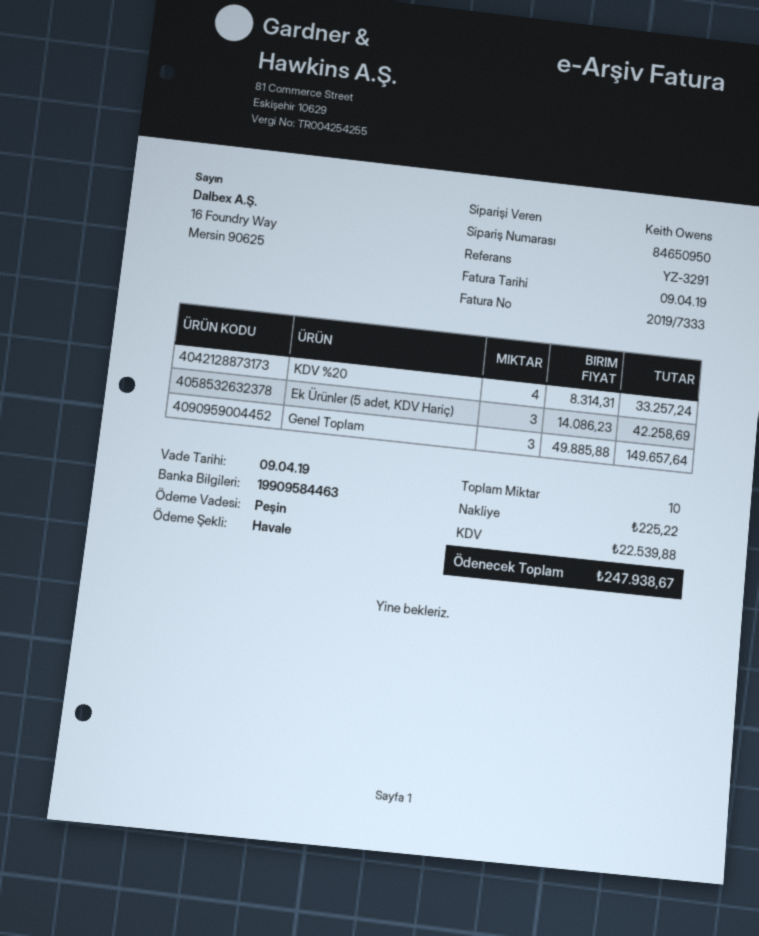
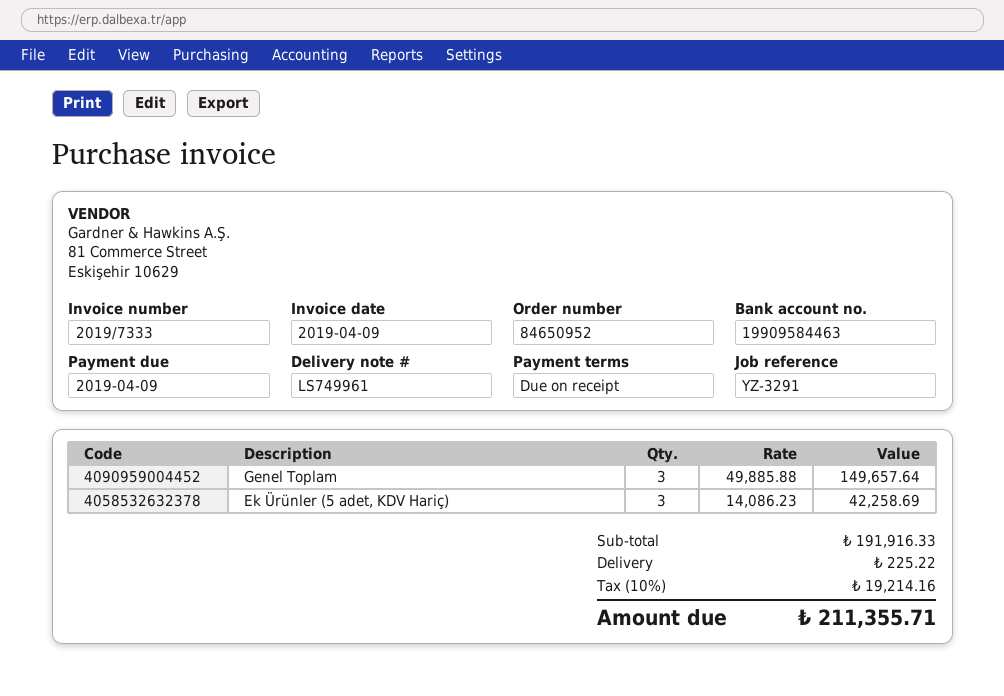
order number: 84650950 -> 84650952
KDV %20: 4 x 8314.31 = 33257.24 -> none
tax: 22539.88 -> 19214.16
total: 247938.67 -> 211355.71

